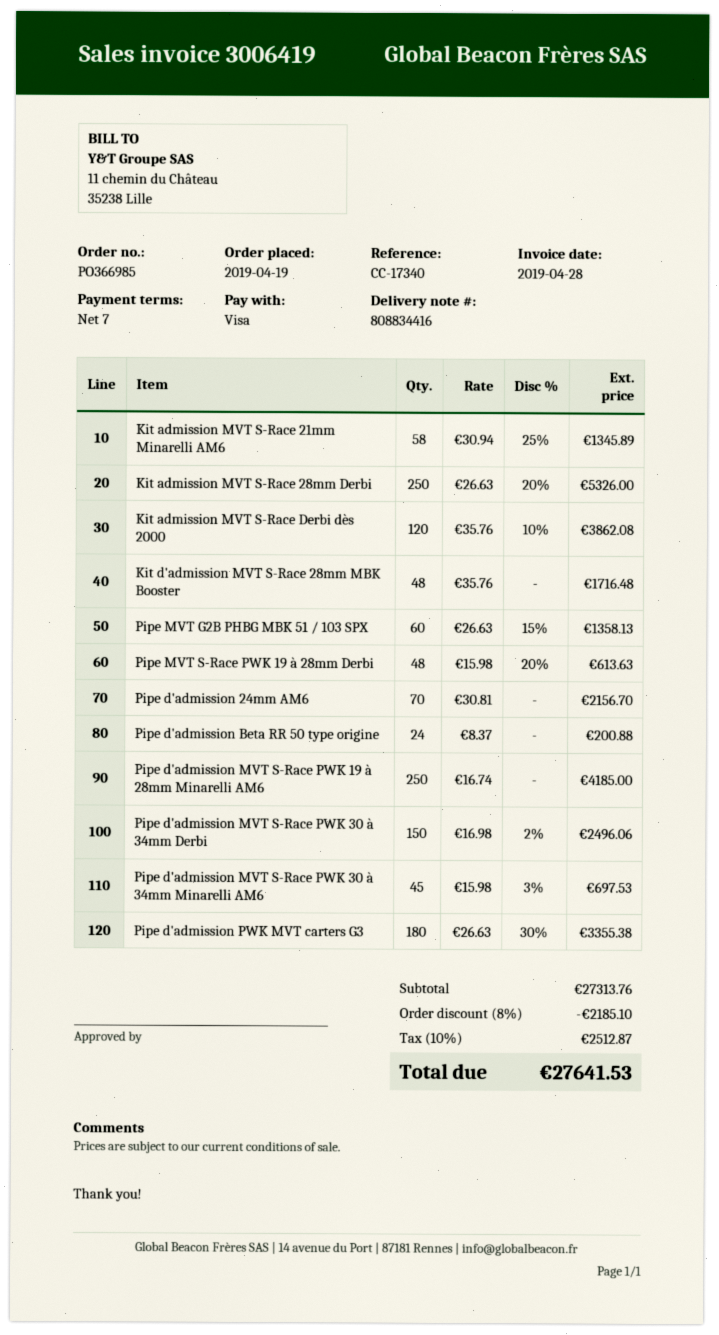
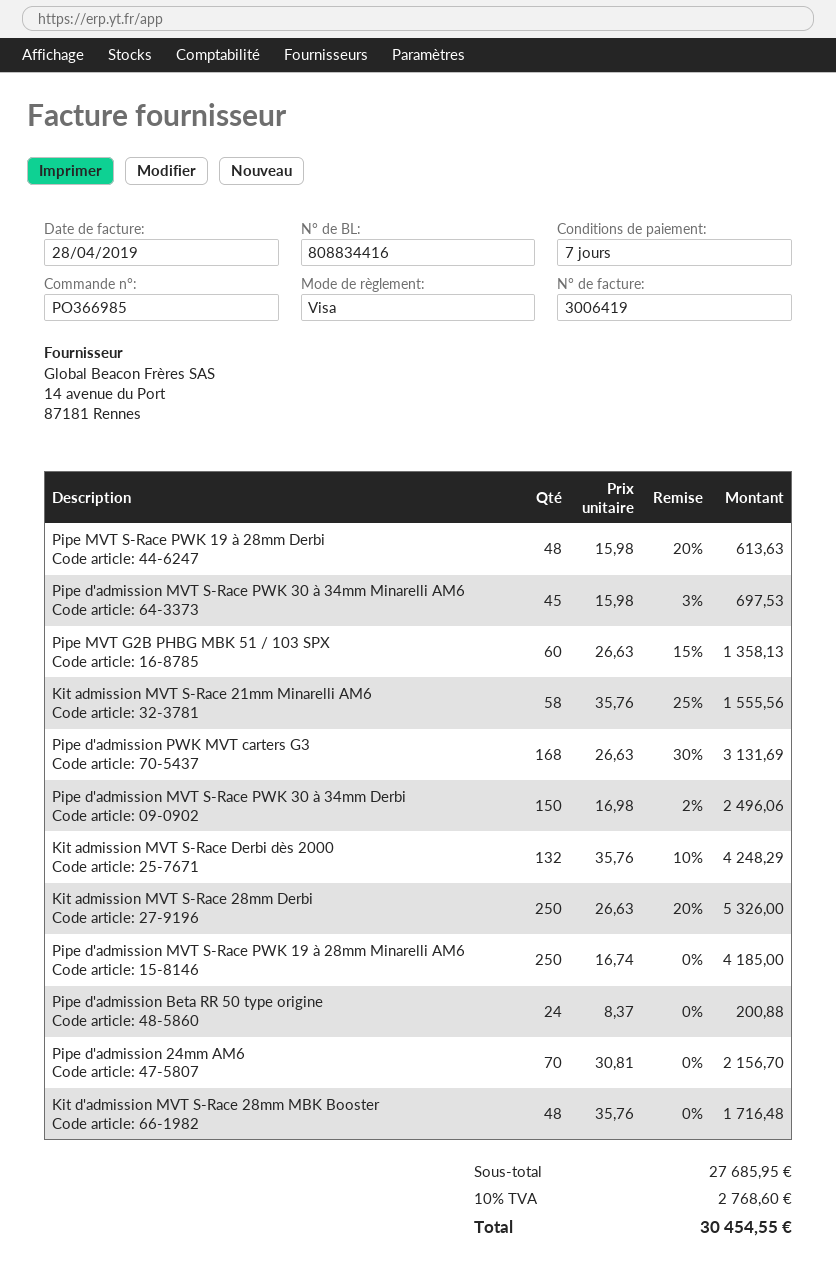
Kit admission MVT S-Race 21mm Minarelli AM6: 58 x 30.94 - 25% = 1345.89 -> 58 x 35.76 - 25% = 1555.56
Kit admission MVT S-Race Derbi dès 2000: 120 x 35.76 - 10% = 3862.08 -> 132 x 35.76 - 10% = 4248.29
Pipe d'admission PWK MVT carters G3: 180 x 26.63 - 30% = 3355.38 -> 168 x 26.63 - 30% = 3131.69
subtotal: 27313.76 -> 27685.95
discount: 8% = 2185.10 -> none
tax: 10% = 2512.87 -> 10% = 2768.60
total: 27641.53 -> 30454.55

